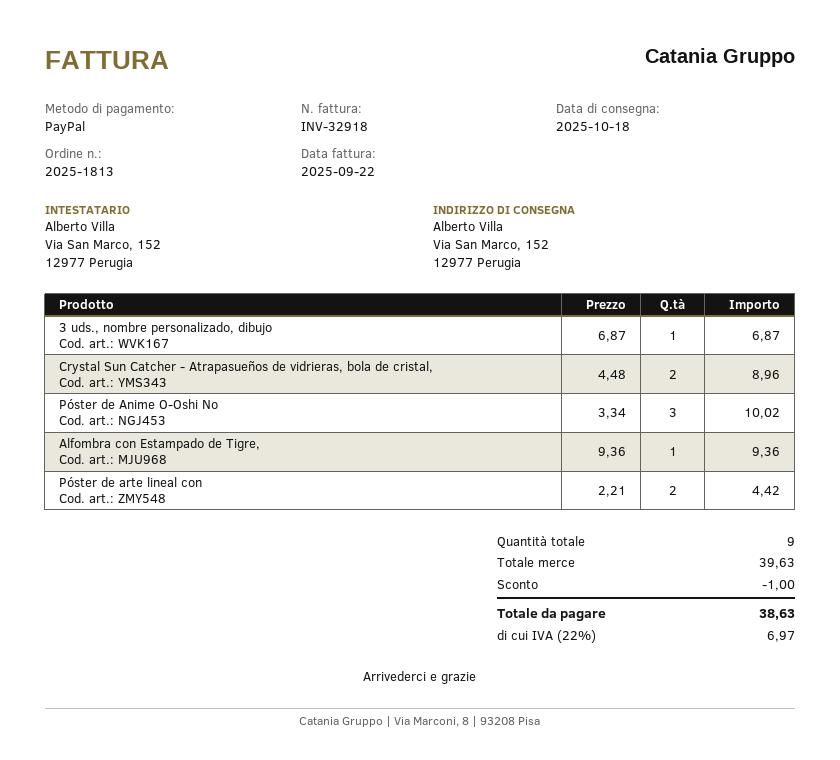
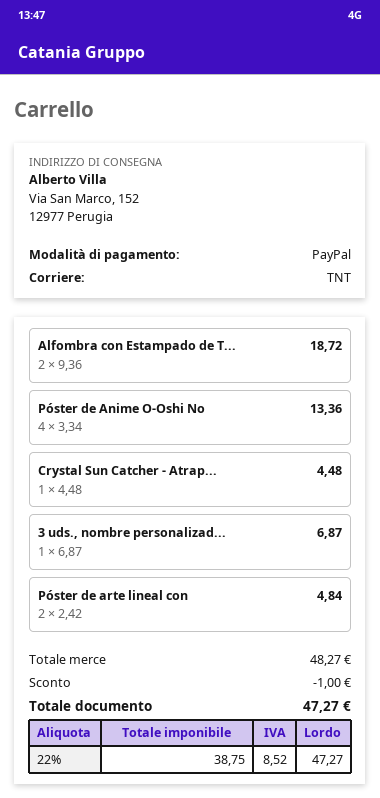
Crystal Sun Catcher - Atrapasueños de vidrieras, bola de cristal,: 2 x 4.48 = 8.96 -> 1 x 4.48 = 4.48
Póster de Anime O-Oshi No: 3 x 3.34 = 10.02 -> 4 x 3.34 = 13.36
Alfombra con Estampado de Tigre,: 1 x 9.36 = 9.36 -> 2 x 9.36 = 18.72
Póster de arte lineal con: 2 x 2.21 = 4.42 -> 2 x 2.42 = 4.84
subtotal: 39.63 -> 48.27
tax: 22% = 6.97 -> 22% = 8.52
total: 38.63 -> 47.27

